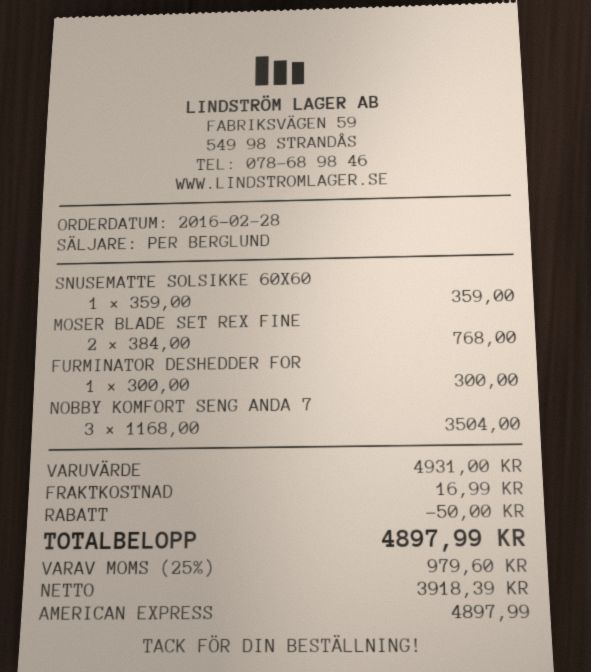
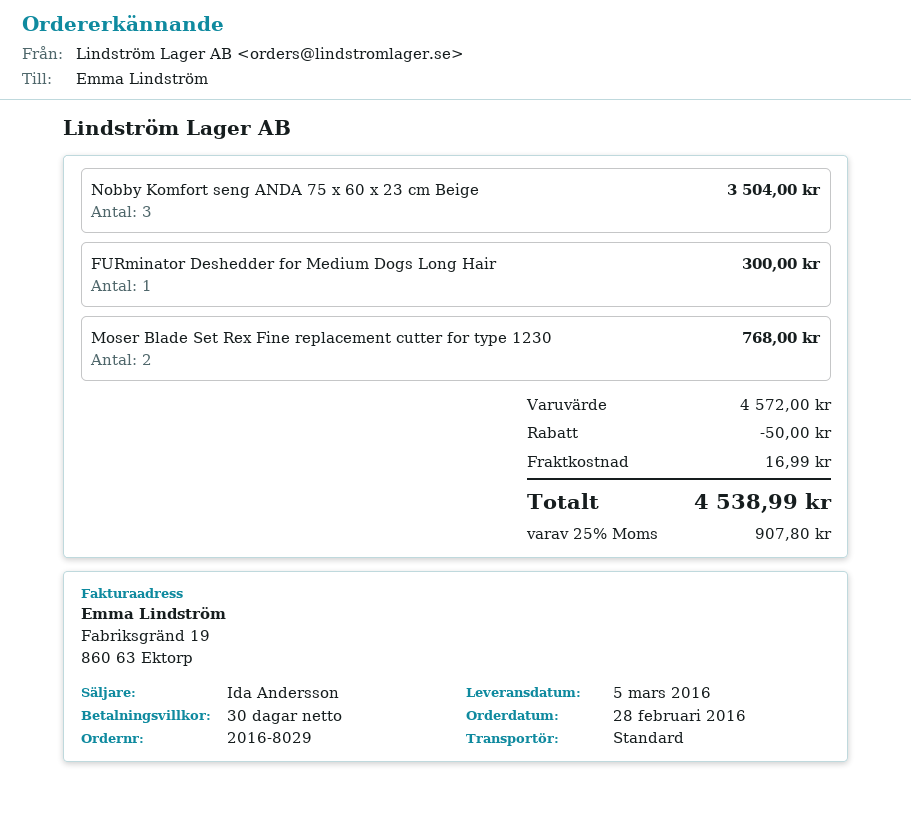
sales rep: PER BERGLUND -> Ida Andersson
SNUSEMATTE SOLSIKKE 60X60: 1 for 359.00 -> none
subtotal: 4931.00 -> 4572.00
tax: 25% = 979.60 -> 25% = 907.80
total: 4897.99 -> 4538.99

